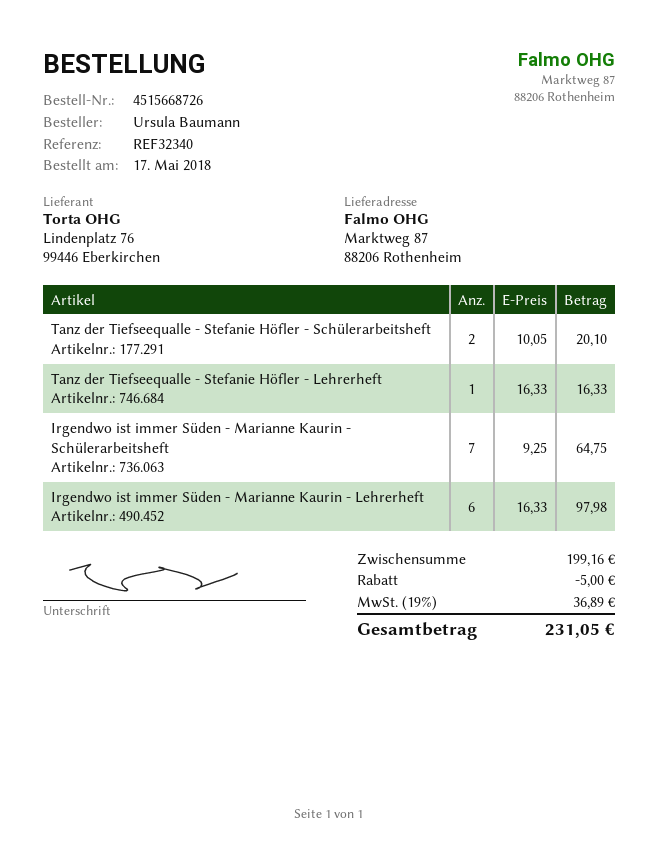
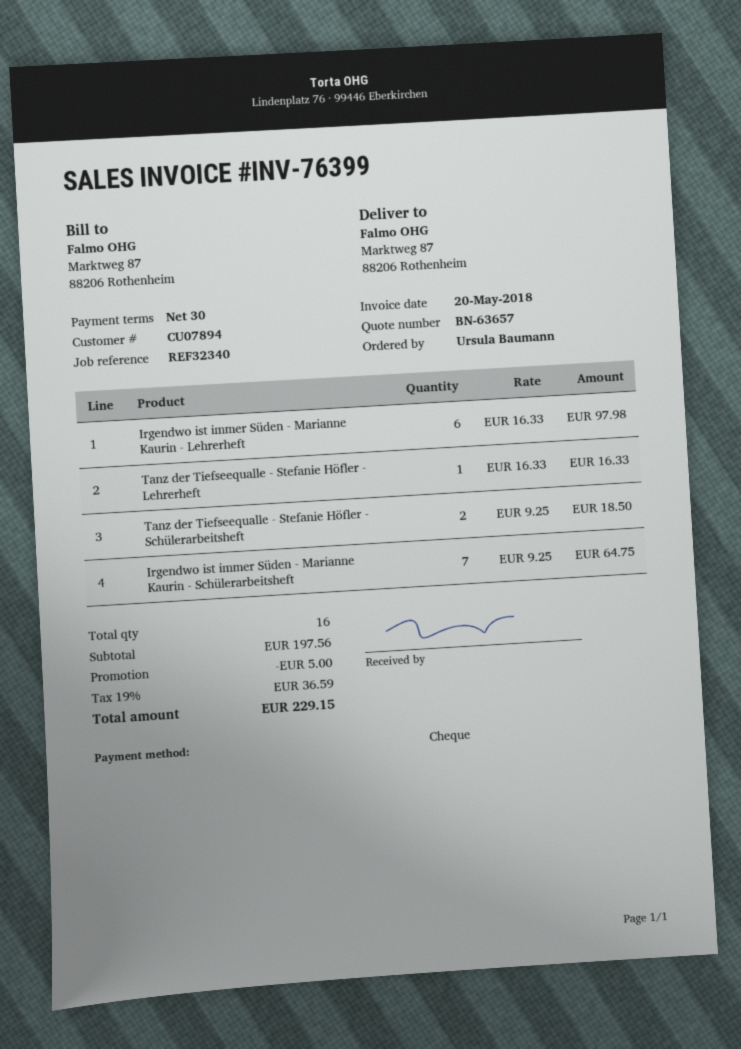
Tanz der Tiefseequalle - Stefanie Höfler - Schülerarbeitsheft: 2 x 10.05 = 20.10 -> 2 x 9.25 = 18.50
subtotal: 199.16 -> 197.56
tax: 19% = 36.89 -> 19% = 36.59
total: 231.05 -> 229.15

